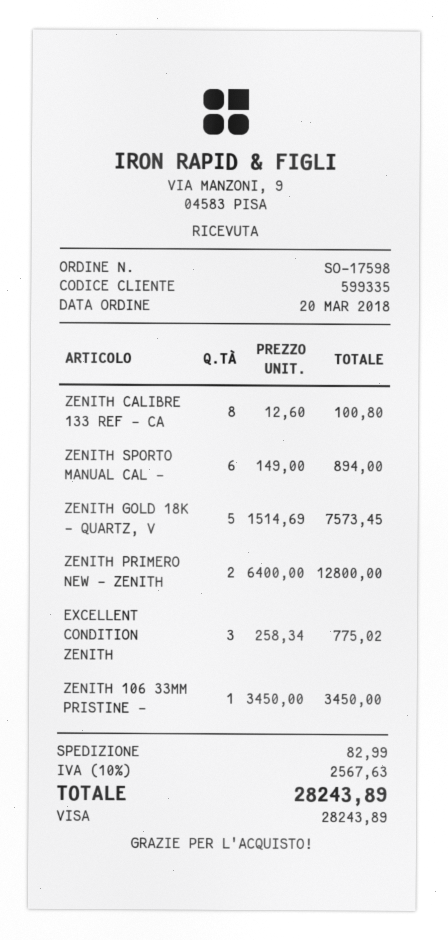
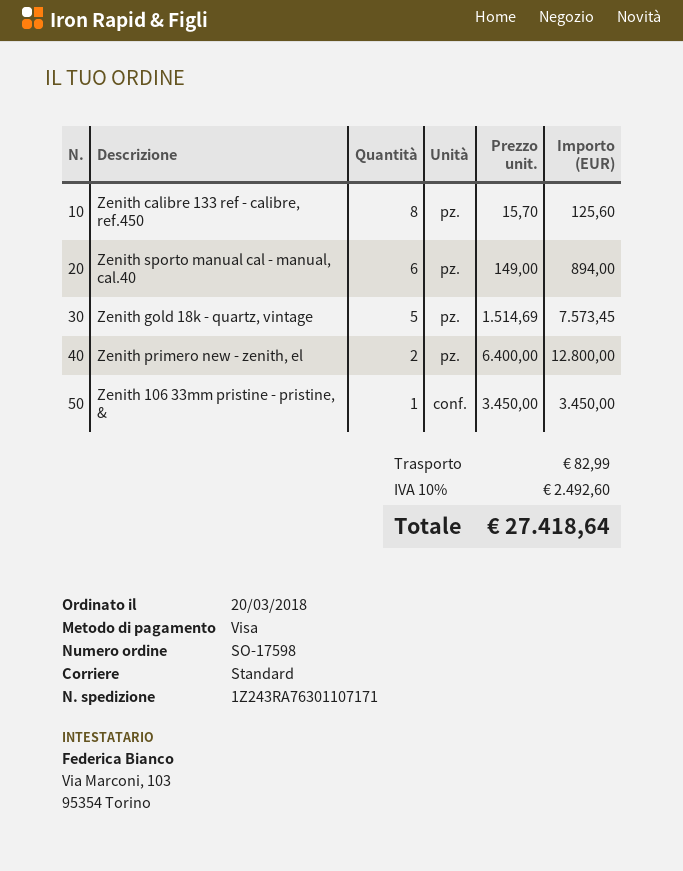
ZENITH CALIBRE 133 REF - CA: 8 x 12.60 = 100.80 -> 8 x 15.70 = 125.60
EXCELLENT CONDITION ZENITH: 3 x 258.34 = 775.02 -> none
tax: 10% = 2567.63 -> 10% = 2492.60
total: 28243.89 -> 27418.64

